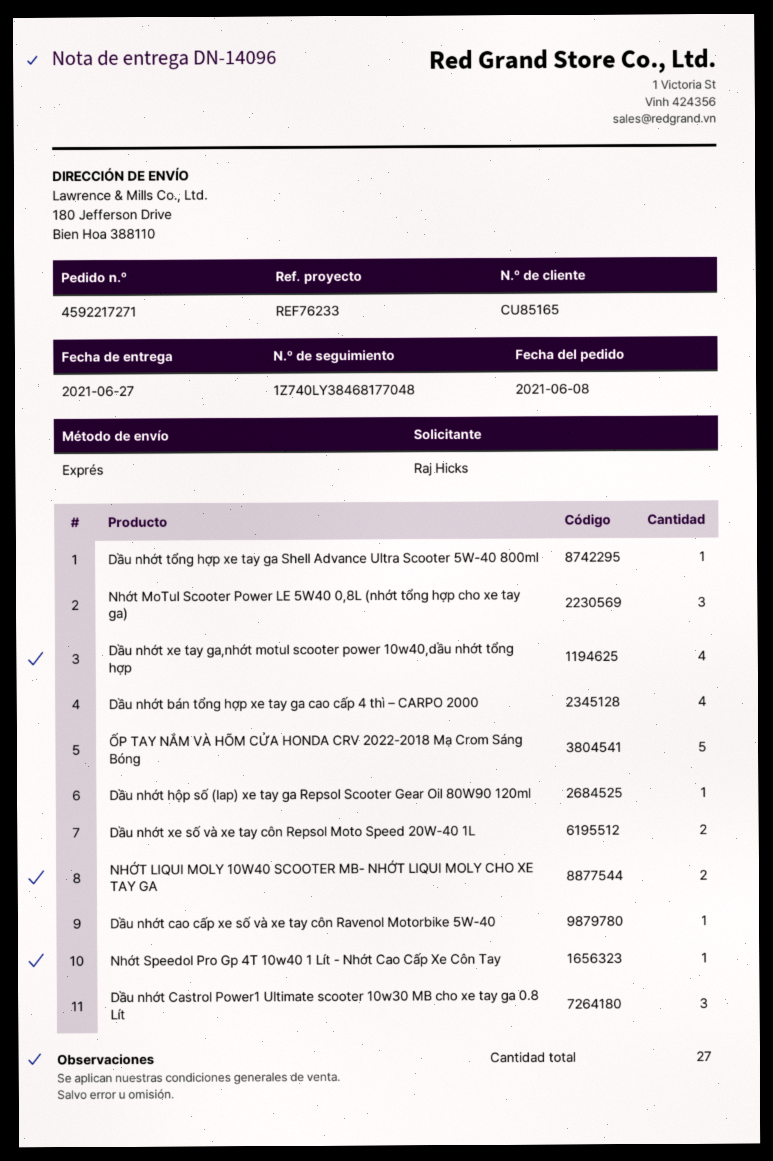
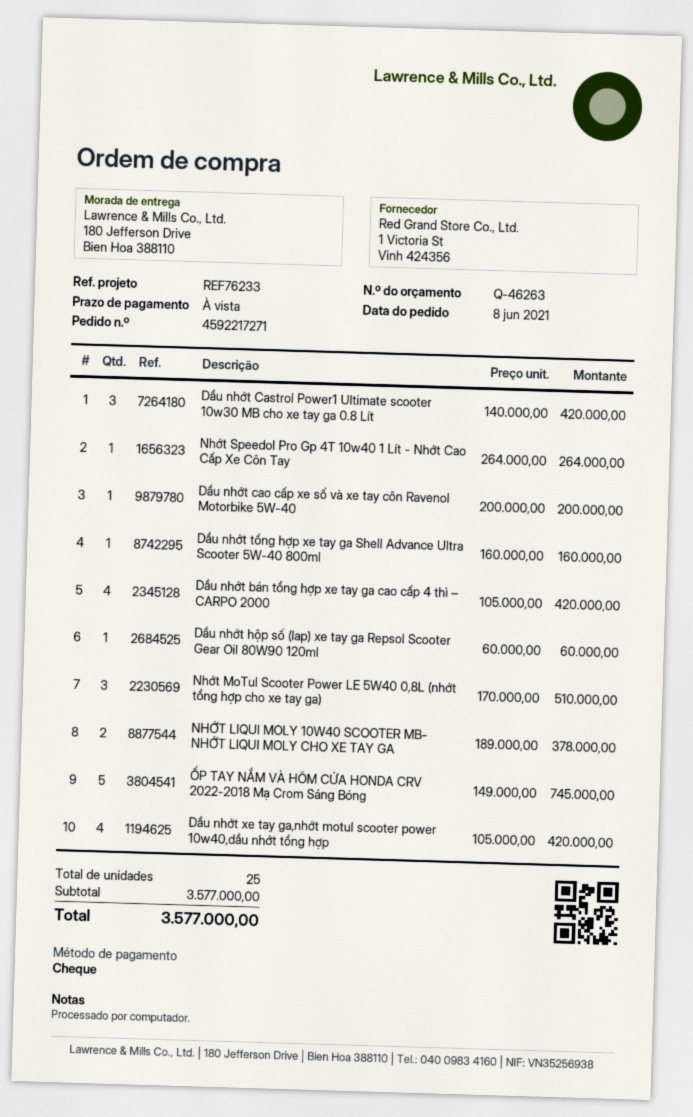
Dầu nhớt xe số và xe tay côn Repsol Moto Speed 20W-40 1L: 2 -> none
total quantity: 27 -> 25

